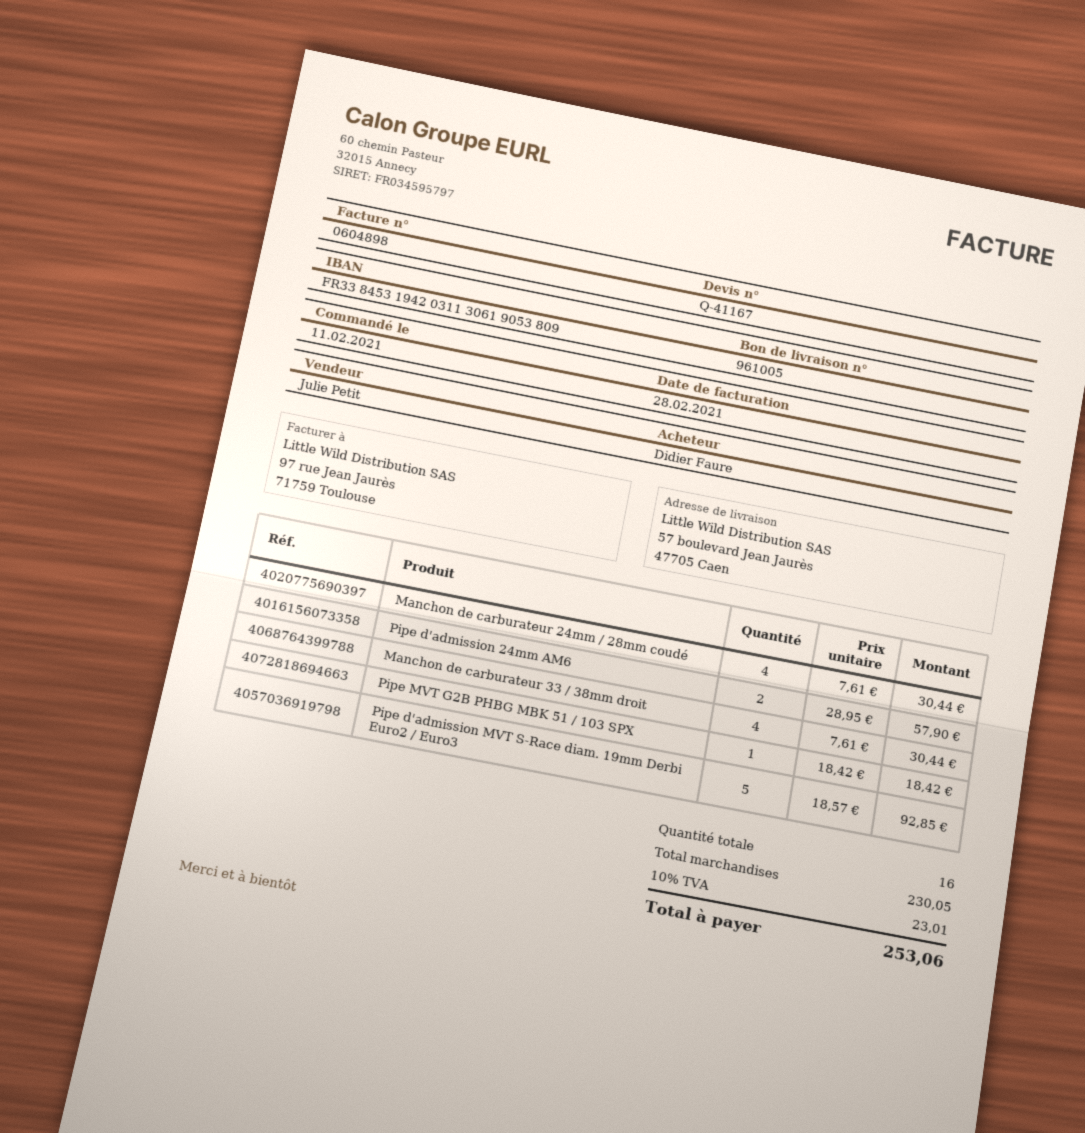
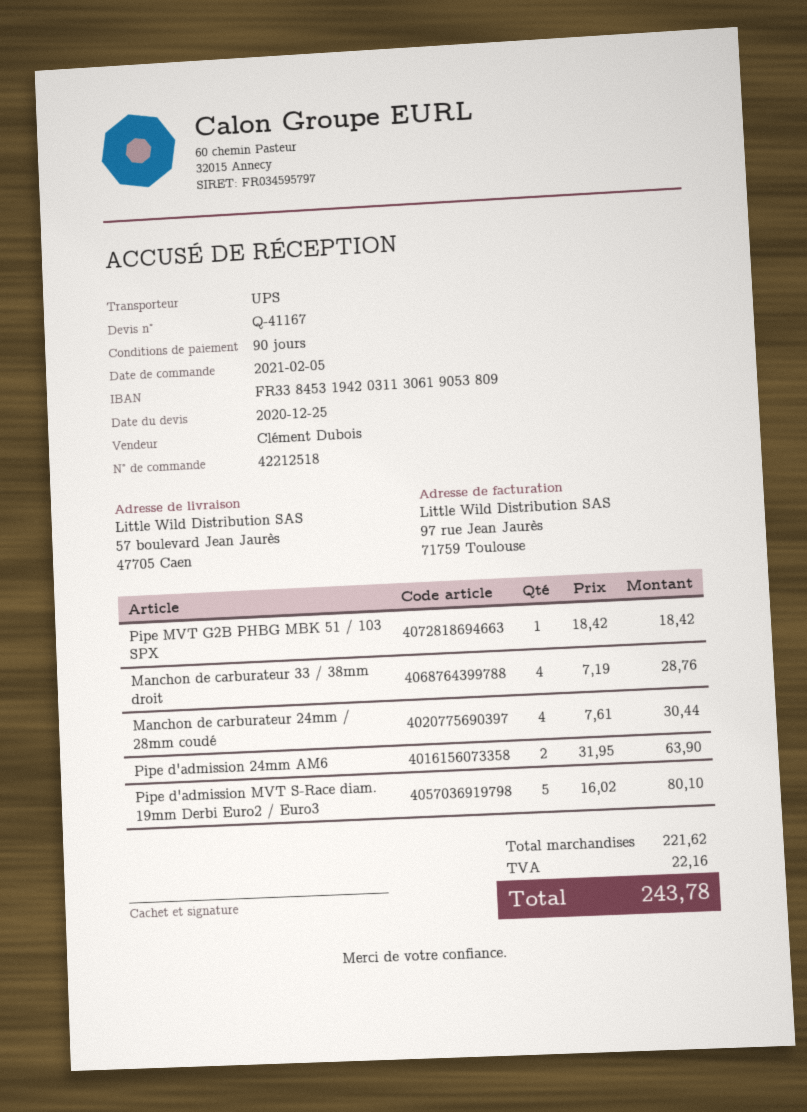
order date: 2021-02-11 -> 2021-02-05
sales rep: Julie Petit -> Clément Dubois
Pipe d'admission 24mm AM6: 2 x 28.95 = 57.90 -> 2 x 31.95 = 63.90
Manchon de carburateur 33 / 38mm droit: 4 x 7.61 = 30.44 -> 4 x 7.19 = 28.76
Pipe d'admission MVT S-Race diam. 19mm Derbi Euro2 / Euro3: 5 x 18.57 = 92.85 -> 5 x 16.02 = 80.10
subtotal: 230.05 -> 221.62
tax: 23.01 -> 22.16
total: 253.06 -> 243.78

